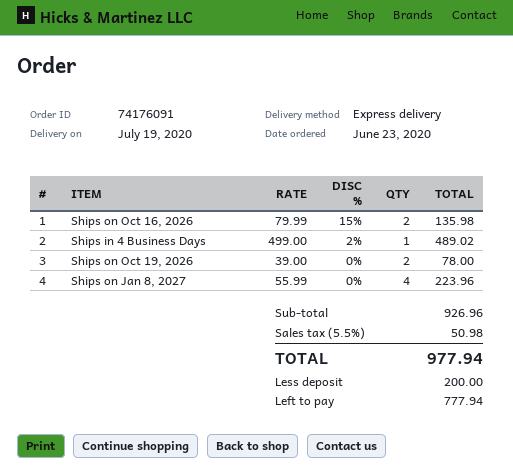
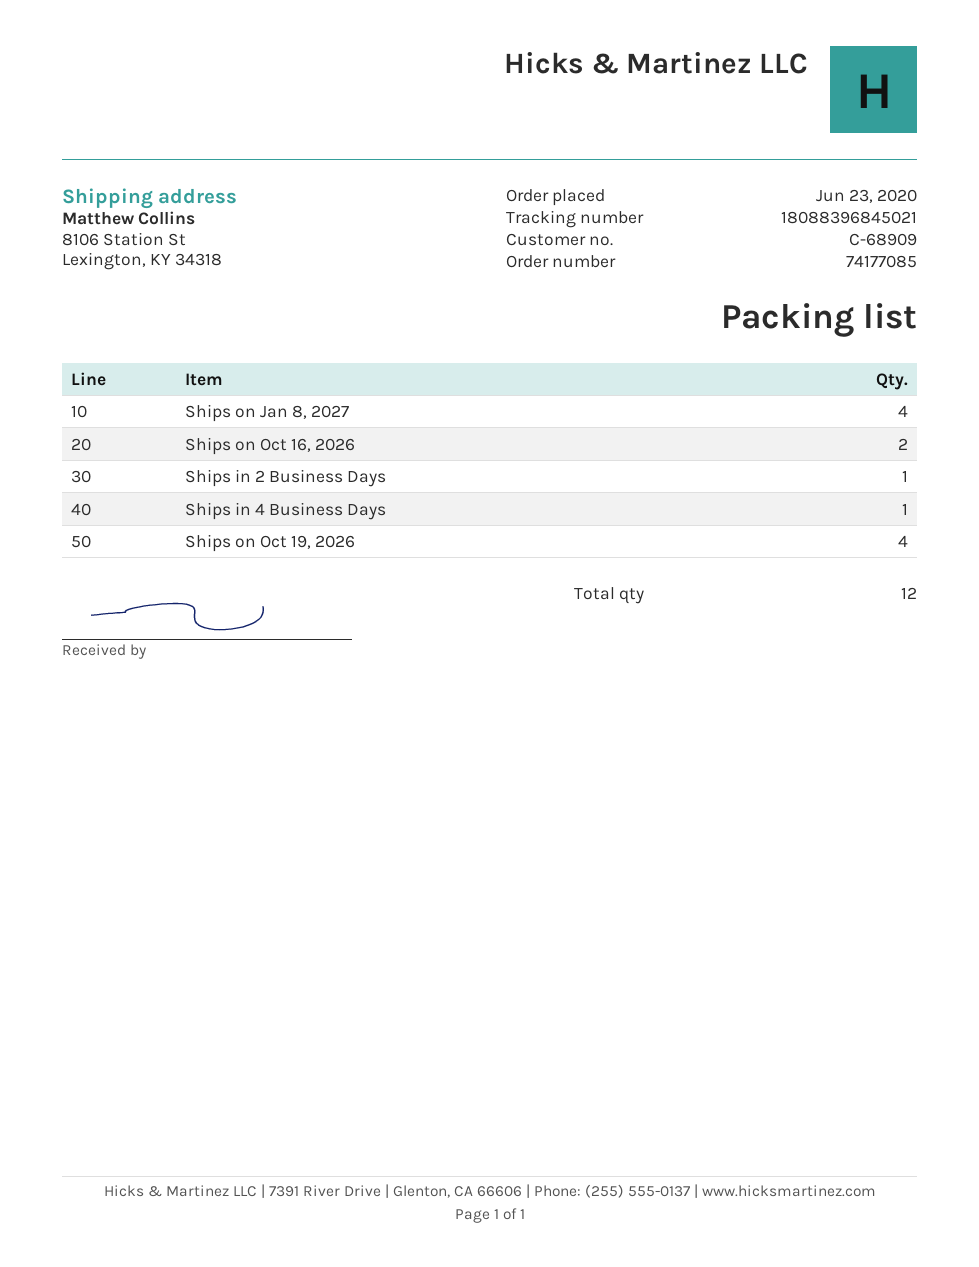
order number: 74176091 -> 74177085
Ships on Oct 19, 2026: 2 -> 4
Ships in 2 Business Days: none -> 1

